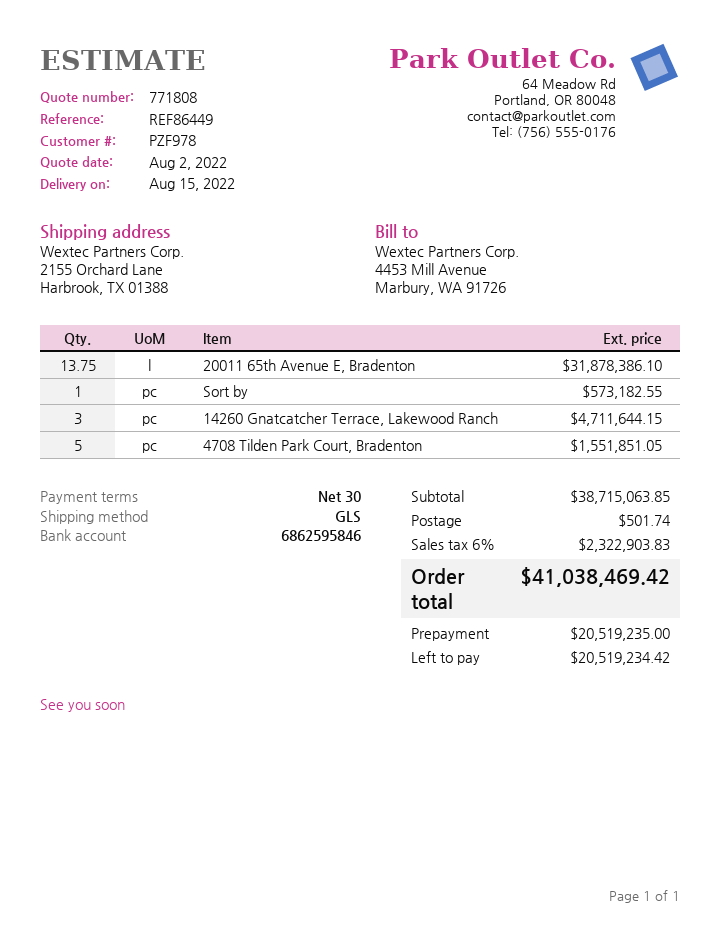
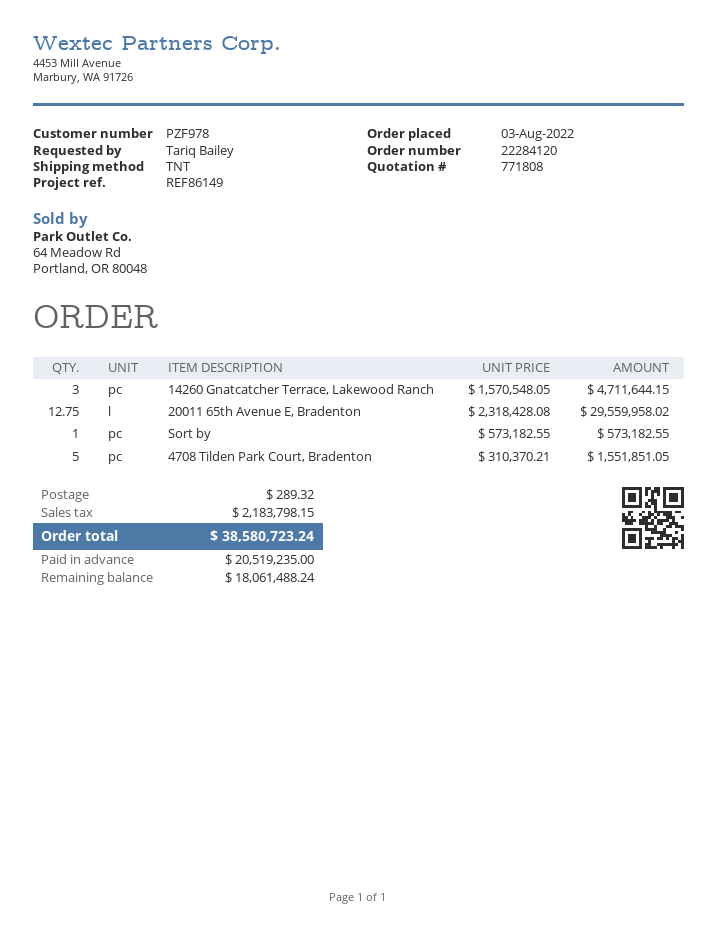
reference: REF86449 -> REF86149
shipping method: GLS -> TNT
20011 65th Avenue E, Bradenton: 13.75 for 31878386.10 -> 12.75 for 29559958.02
shipping: 501.74 -> 289.32
tax: 2322903.83 -> 2183798.15
total: 41038469.42 -> 38580723.24
balance: 20519234.42 -> 18061488.24

